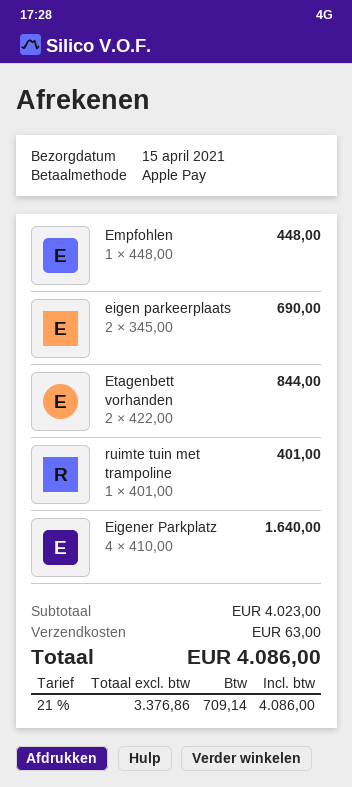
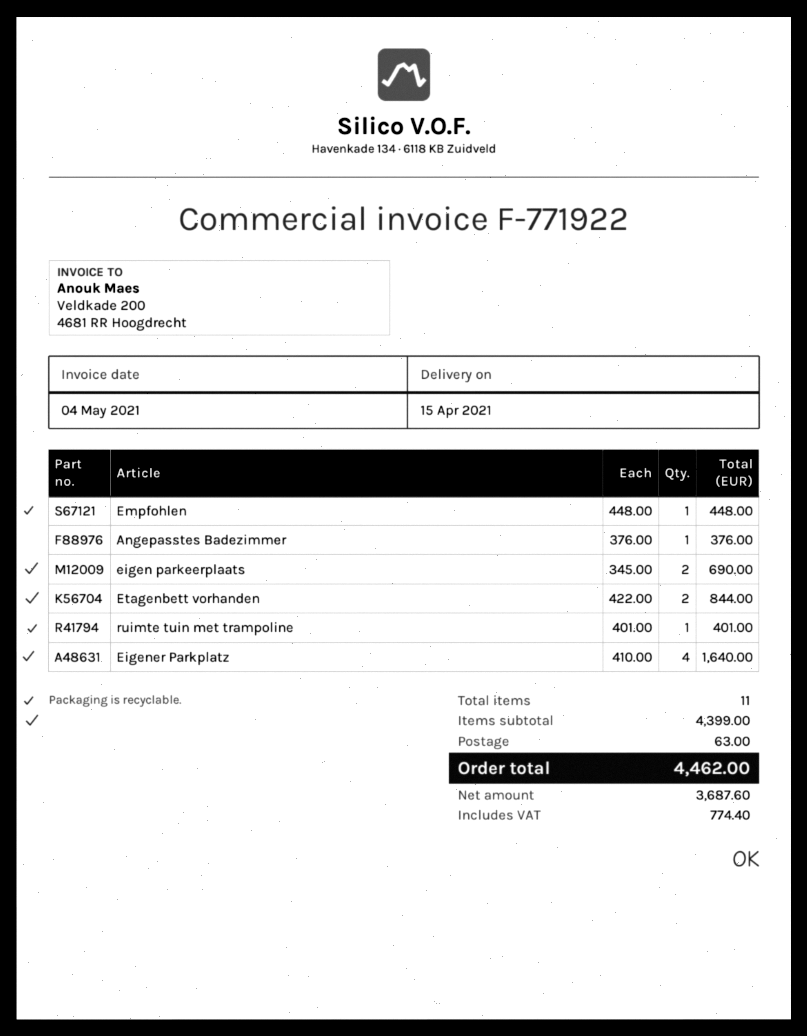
Angepasstes Badezimmer: none -> 1 x 376.00 = 376.00
subtotal: 4023.00 -> 4399.00
net: 3376.86 -> 3687.60
tax: 709.14 -> 774.40
total: 4086.00 -> 4462.00

